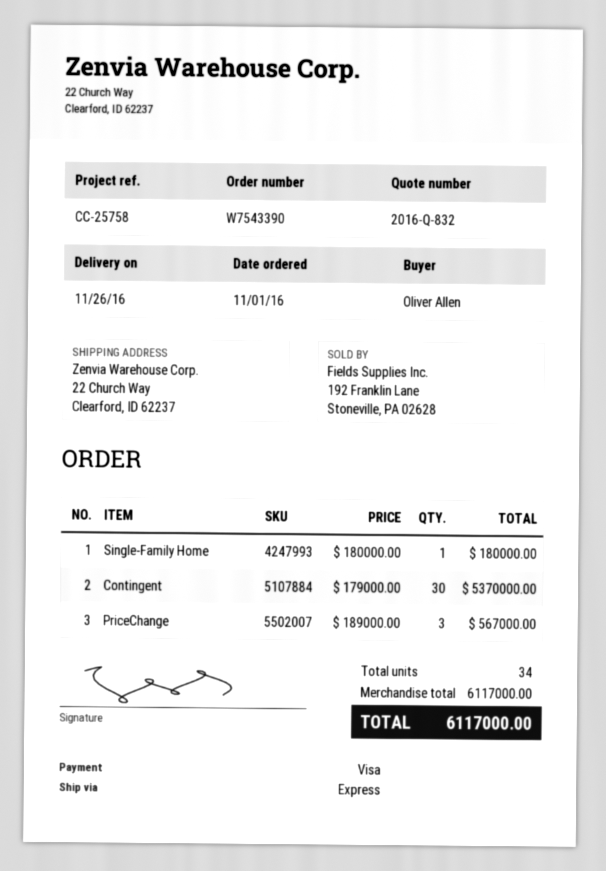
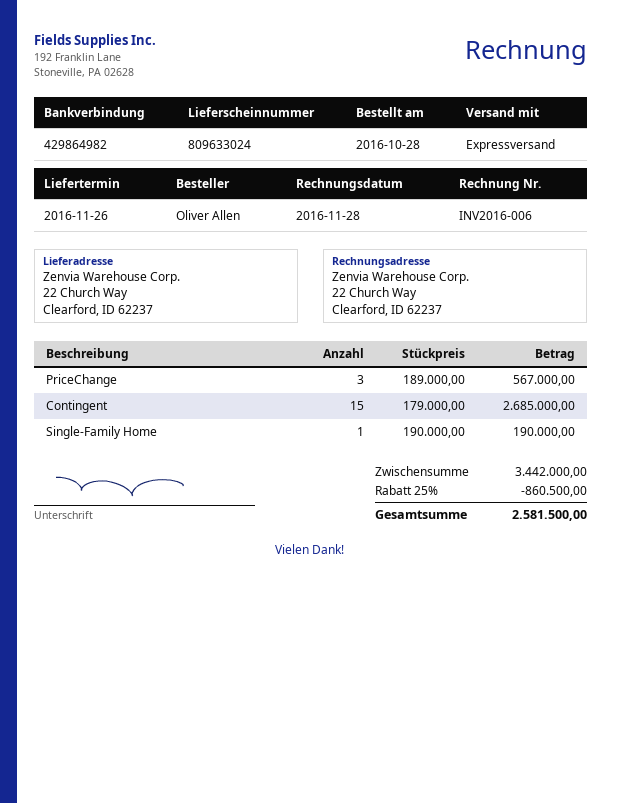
order date: 2016-11-01 -> 2016-10-28
Single-Family Home: 1 x 180000.00 = 180000.00 -> 1 x 190000.00 = 190000.00
Contingent: 30 x 179000.00 = 5370000.00 -> 15 x 179000.00 = 2685000.00
subtotal: 6117000.00 -> 3442000.00
discount: none -> 25% = 860500.00
total: 6117000.00 -> 2581500.00

